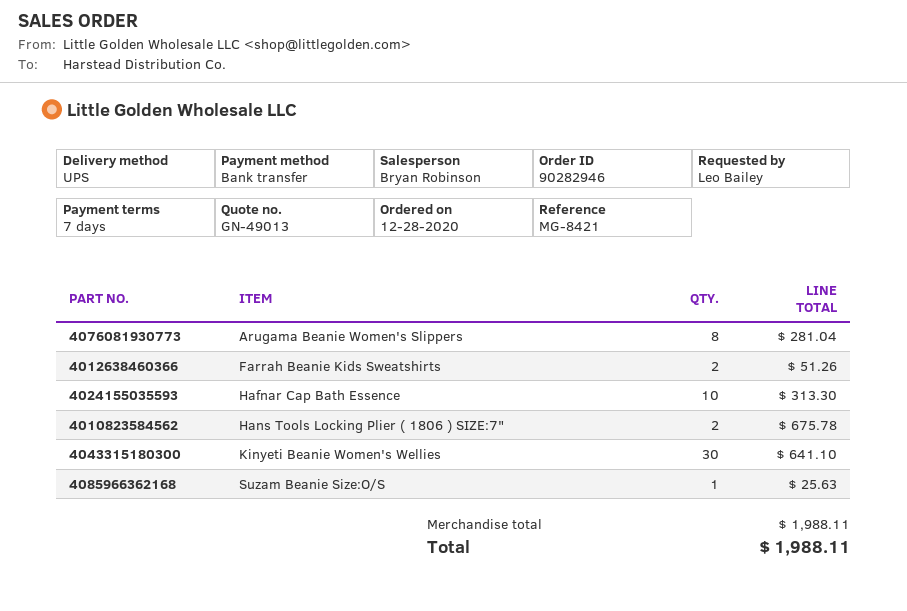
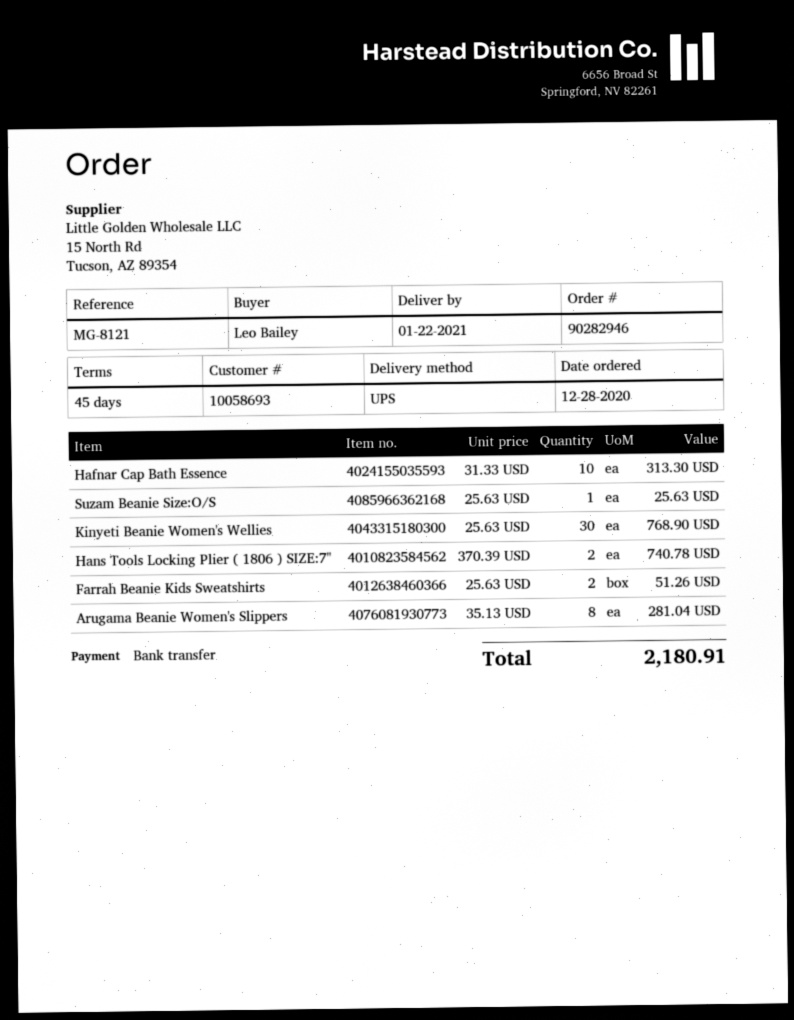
payment terms: 7 days -> 45 days
reference: MG-8421 -> MG-8121
Hans Tools Locking Plier ( 1806 ) SIZE:7": 2 for 675.78 -> 2 for 740.78
Kinyeti Beanie Women's Wellies: 30 for 641.10 -> 30 for 768.90
total: 1988.11 -> 2180.91

